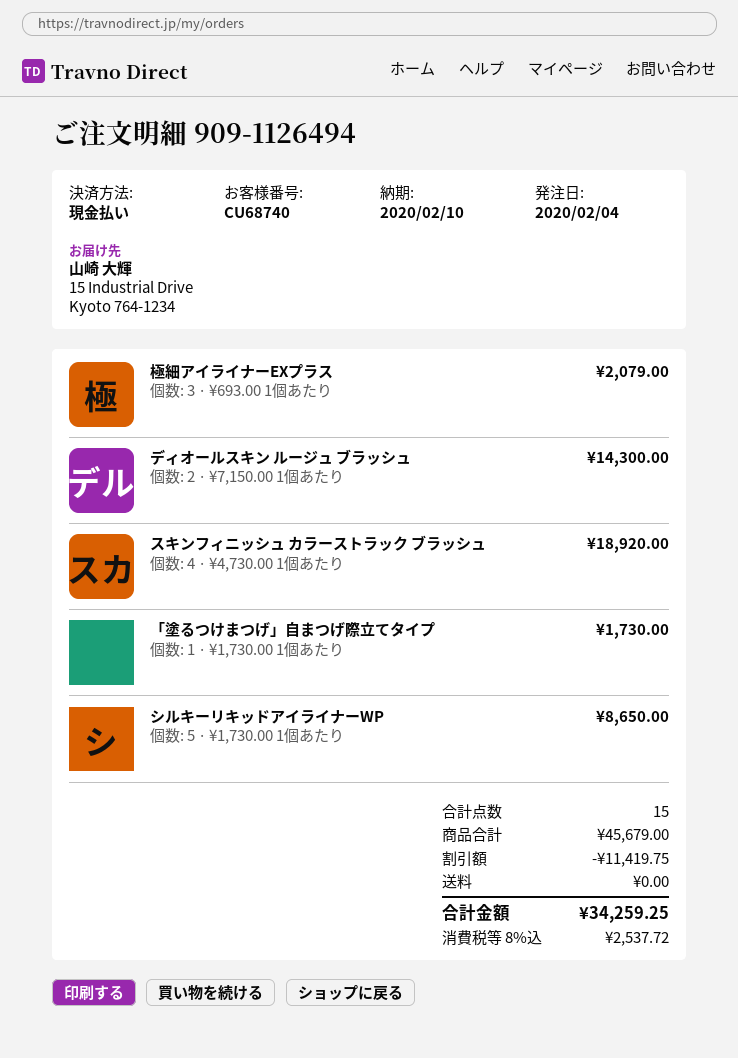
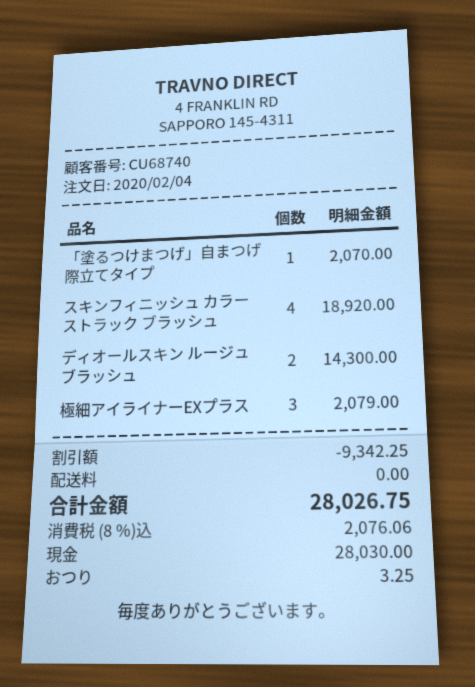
「塗るつけまつげ」自まつげ際立てタイプ: 1 for 1730.00 -> 1 for 2070.00
シルキーリキッドアイライナーWP: 5 for 8650.00 -> none
discount: 11419.75 -> 9342.25
tax: 8% = 2537.72 -> 8% = 2076.06
total: 34259.25 -> 28026.75

